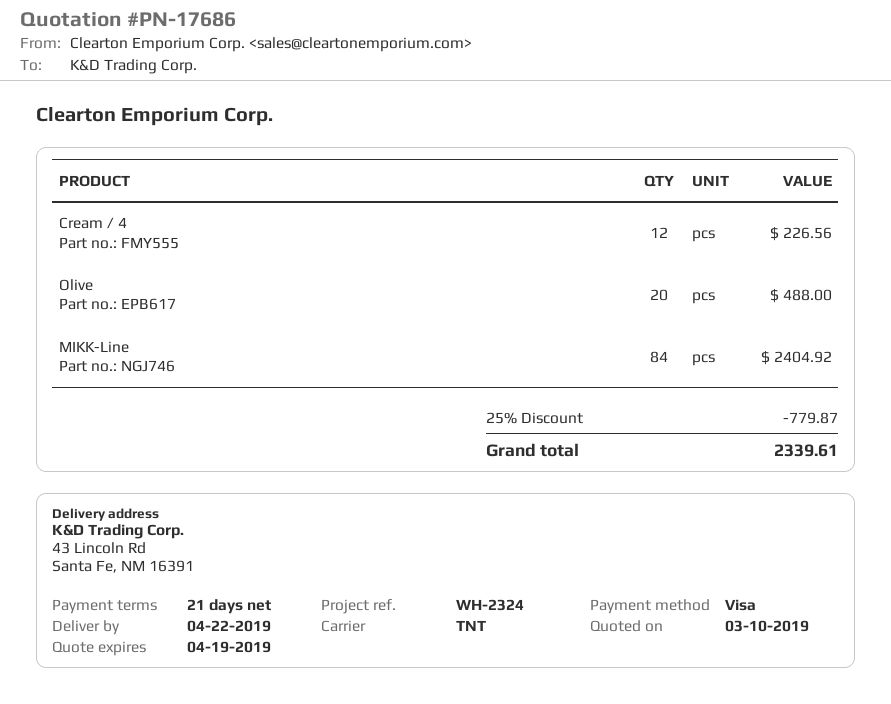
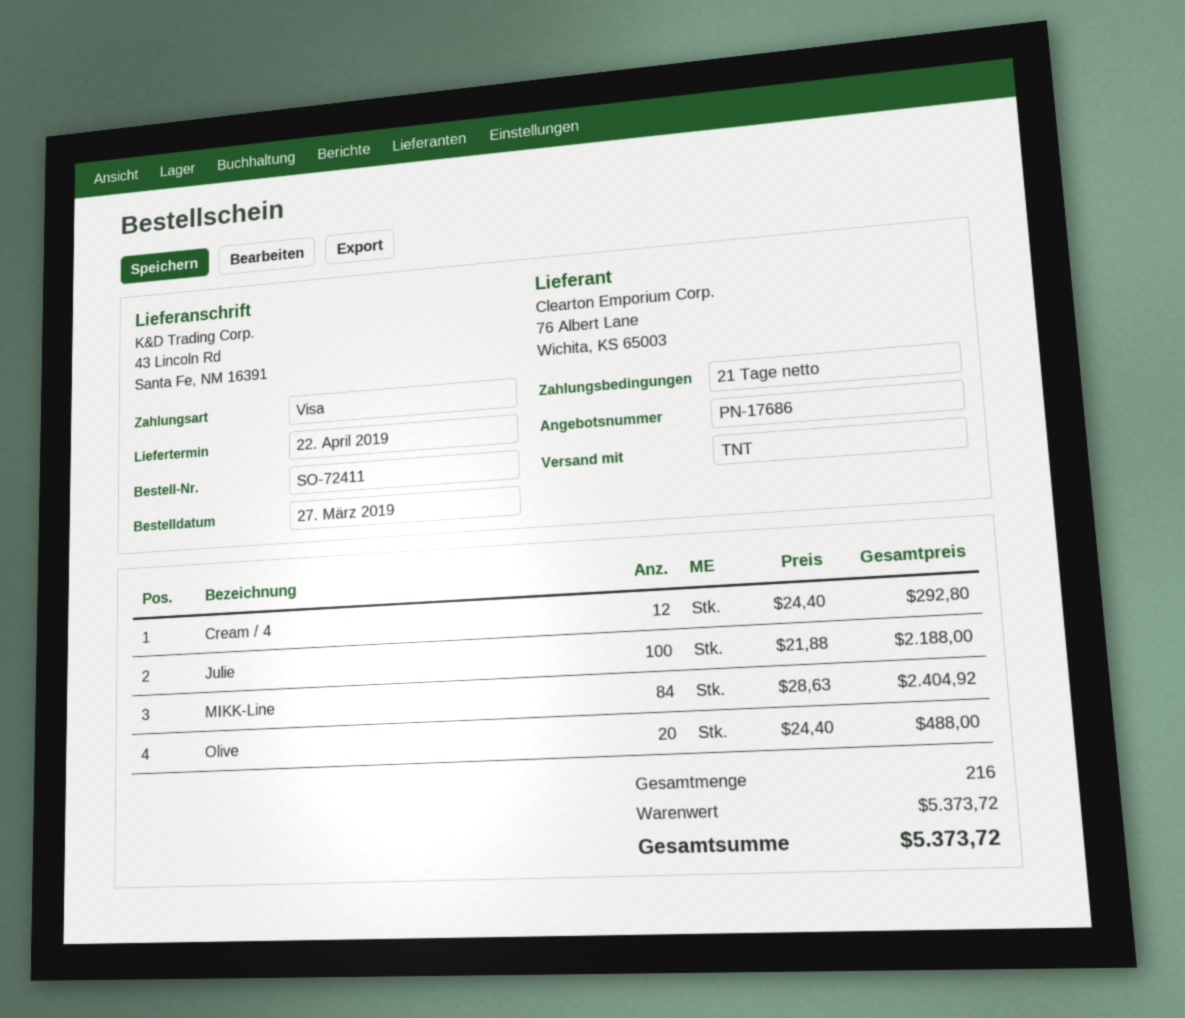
Cream / 4: 12 for 226.56 -> 12 for 292.80
Julie: none -> 100 for 2188.00
discount: 25% = 779.87 -> none
total: 2339.61 -> 5373.72

